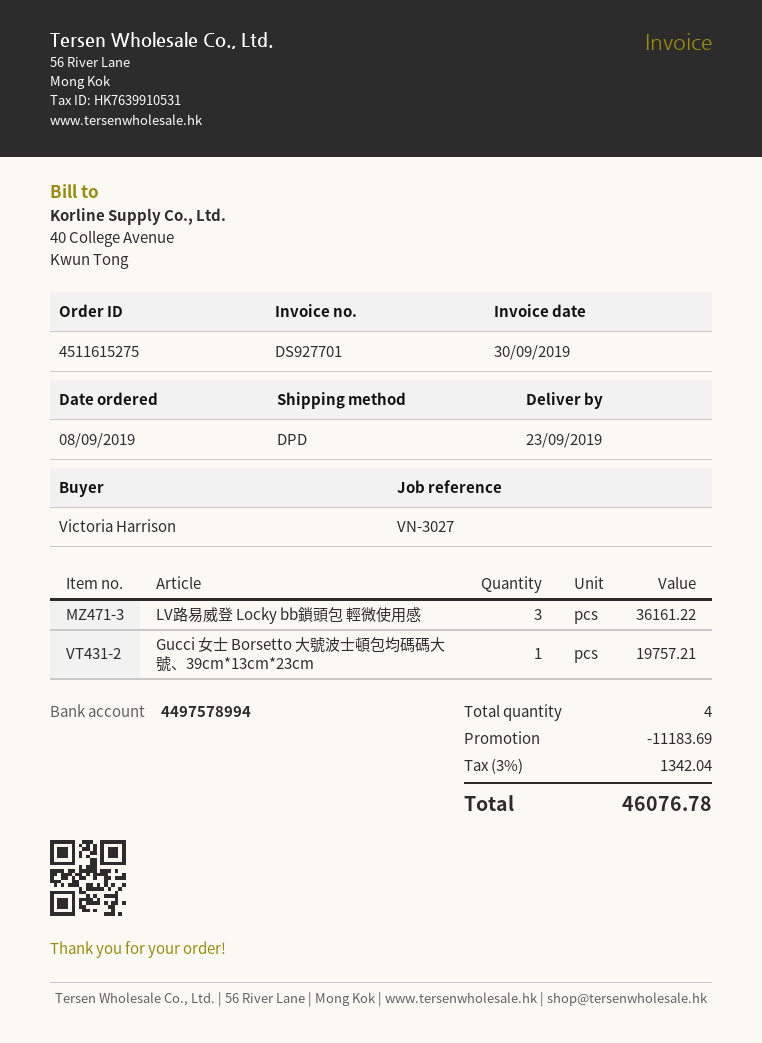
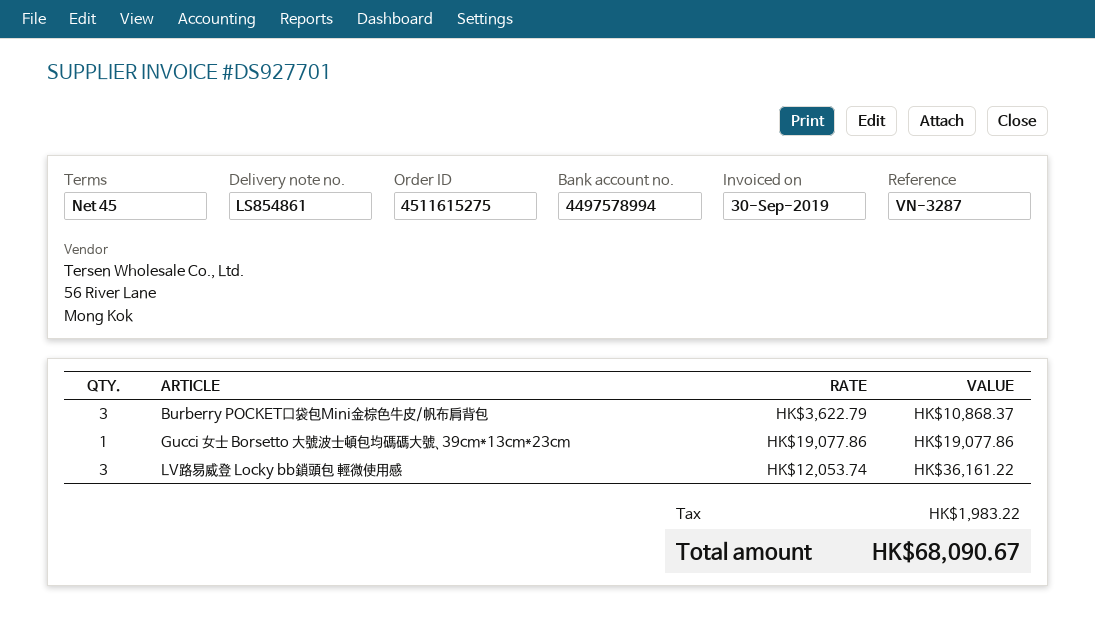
reference: VN-3027 -> VN-3287
Gucci 女士 Borsetto 大號波士頓包均碼碼大號、39cm*13cm*23cm: 1 for 19757.21 -> 1 for 19077.86
Burberry POCKET口袋包Mini金棕色牛皮/帆布肩背包: none -> 3 for 10868.37
discount: 11183.69 -> none
tax: 1342.04 -> 1983.22
total: 46076.78 -> 68090.67

